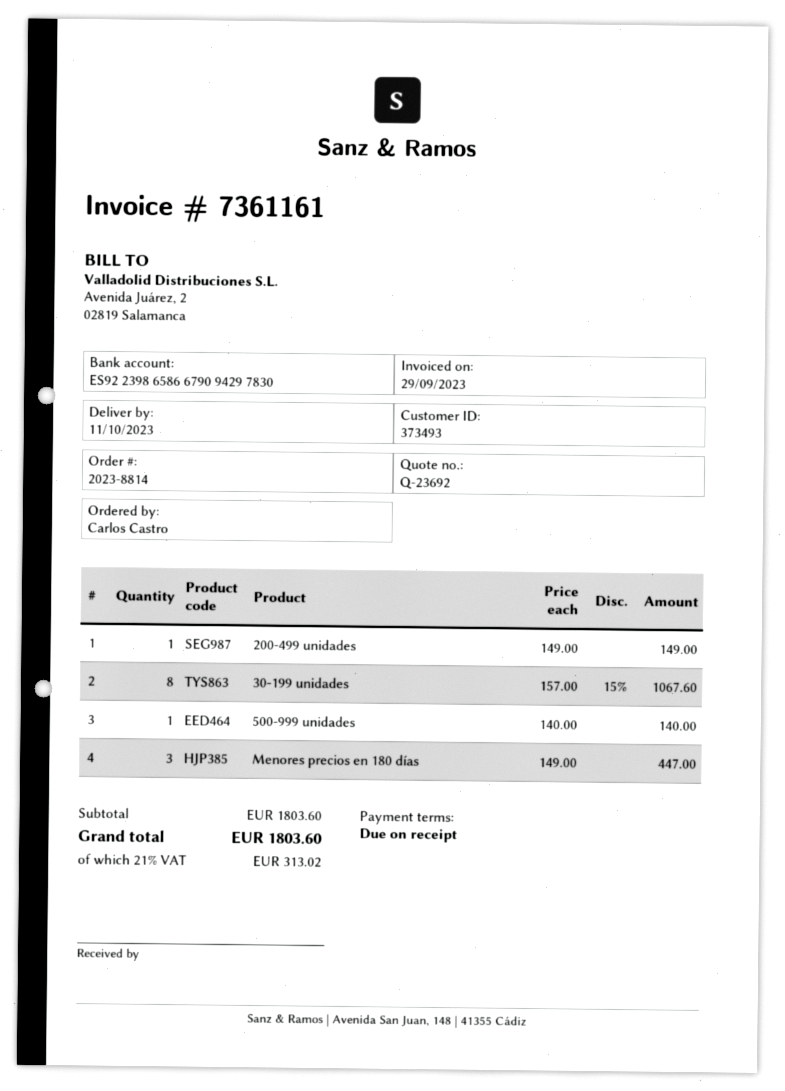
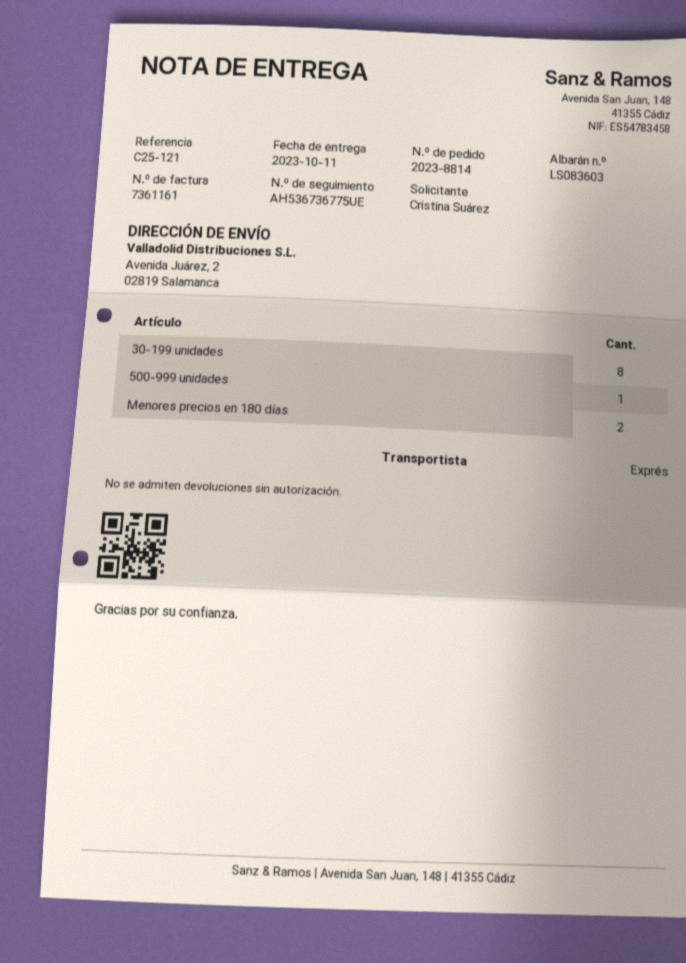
ordered by: Carlos Castro -> Cristina Suárez
200-499 unidades: 1 -> none
Menores precios en 180 días: 3 -> 2

